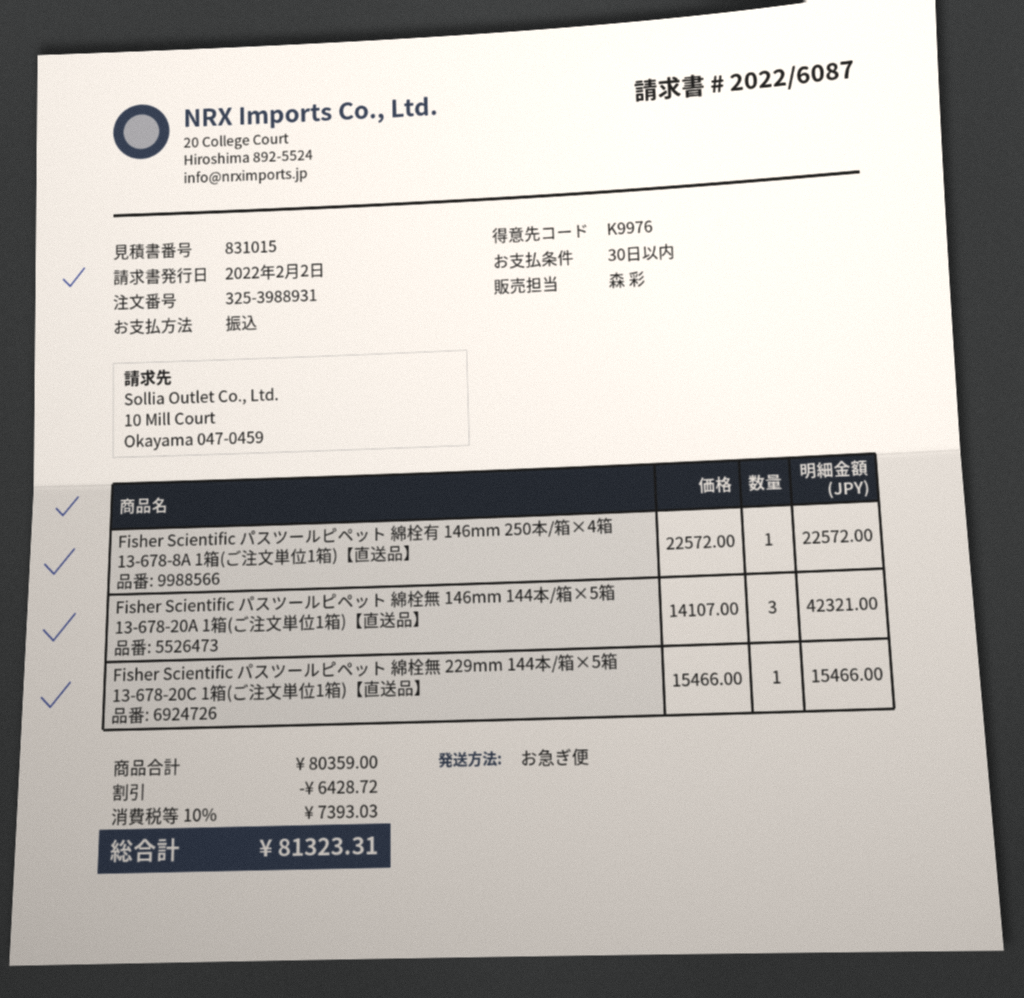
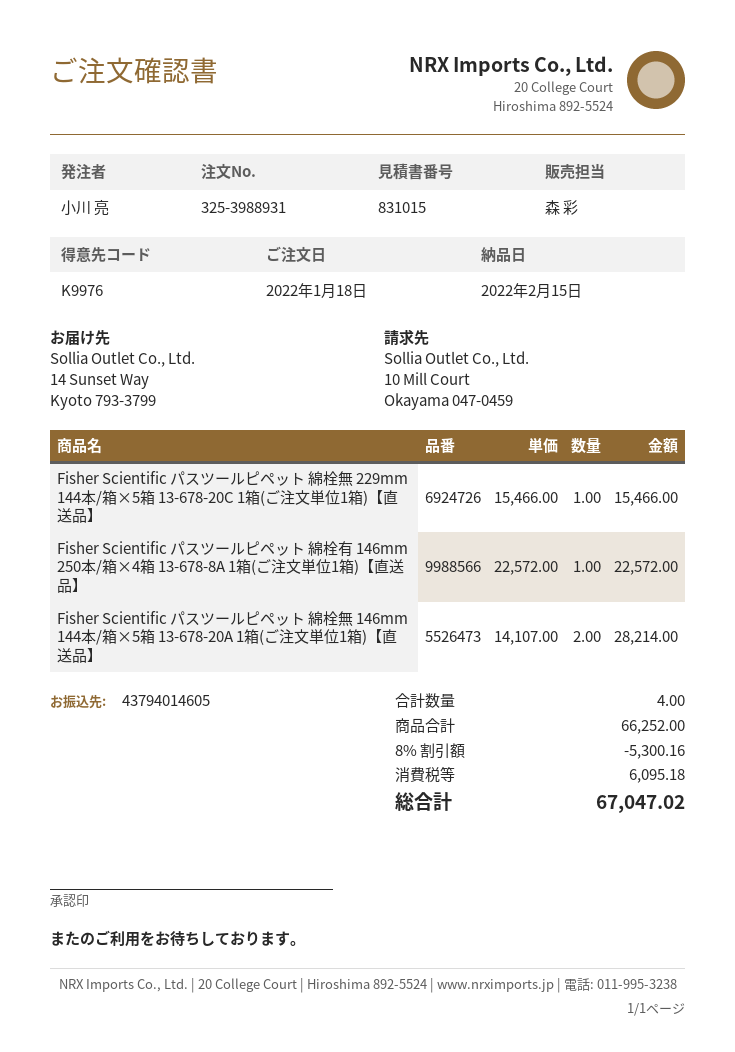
Fisher Scientific パスツールピペット 綿栓無 146mm 144本/箱×5箱 13-678-20A 1箱(ご注文単位1箱)【直送品】: 3 x 14107.00 = 42321.00 -> 2 x 14107.00 = 28214.00
subtotal: 80359.00 -> 66252.00
discount: 6428.72 -> 5300.16
tax: 7393.03 -> 6095.18
total: 81323.31 -> 67047.02

